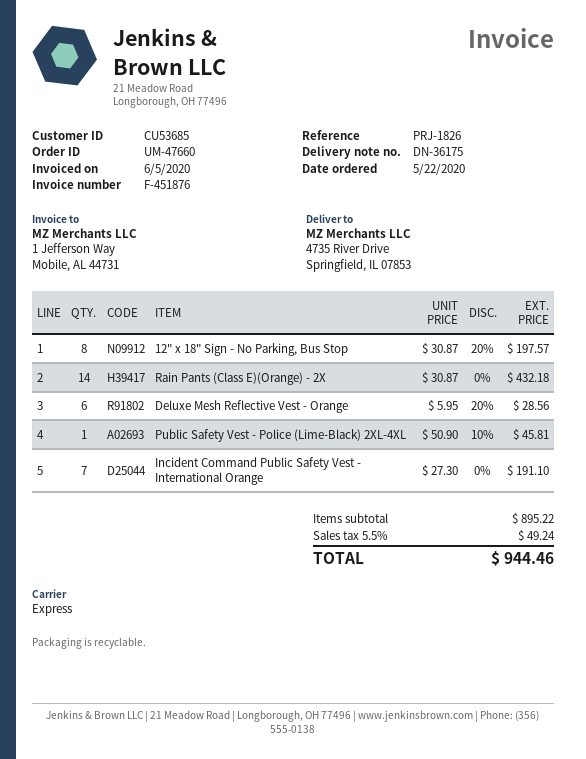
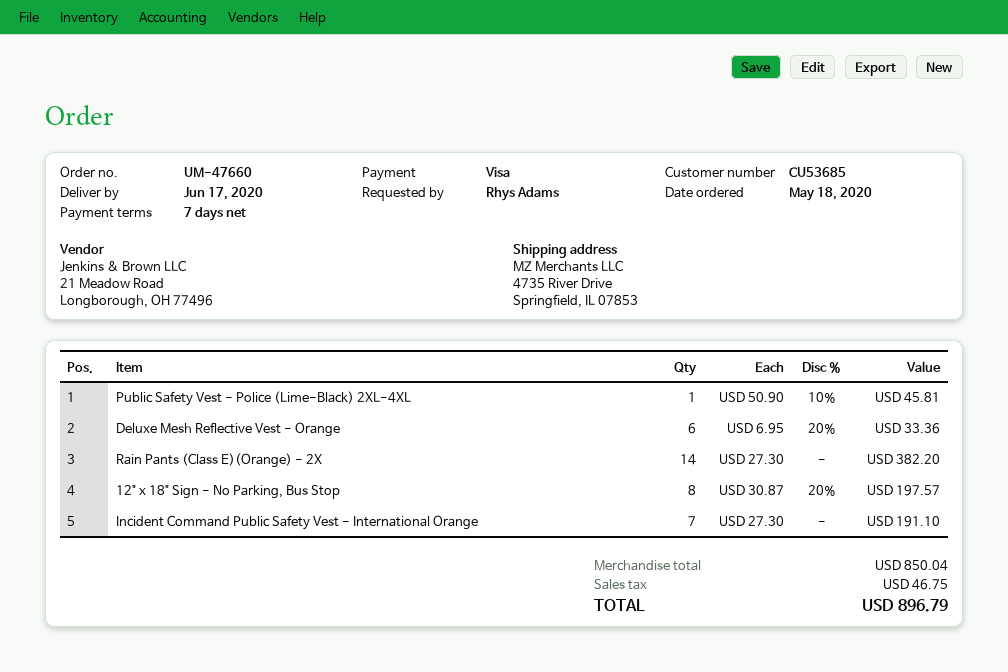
order date: 2020-05-22 -> 2020-05-18
Rain Pants (Class E)(Orange) - 2X: 14 x 30.87 = 432.18 -> 14 x 27.30 = 382.20
Deluxe Mesh Reflective Vest - Orange: 6 x 5.95 - 20% = 28.56 -> 6 x 6.95 - 20% = 33.36
subtotal: 895.22 -> 850.04
tax: 49.24 -> 46.75
total: 944.46 -> 896.79

